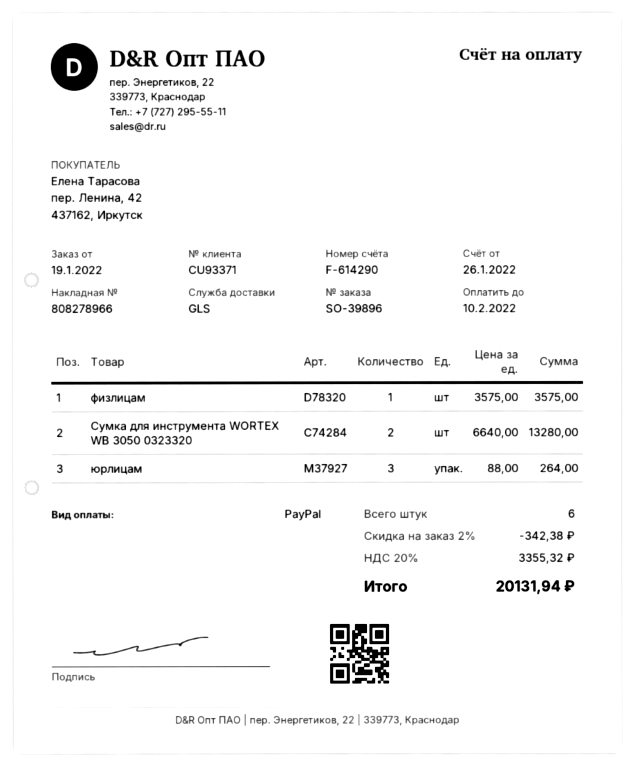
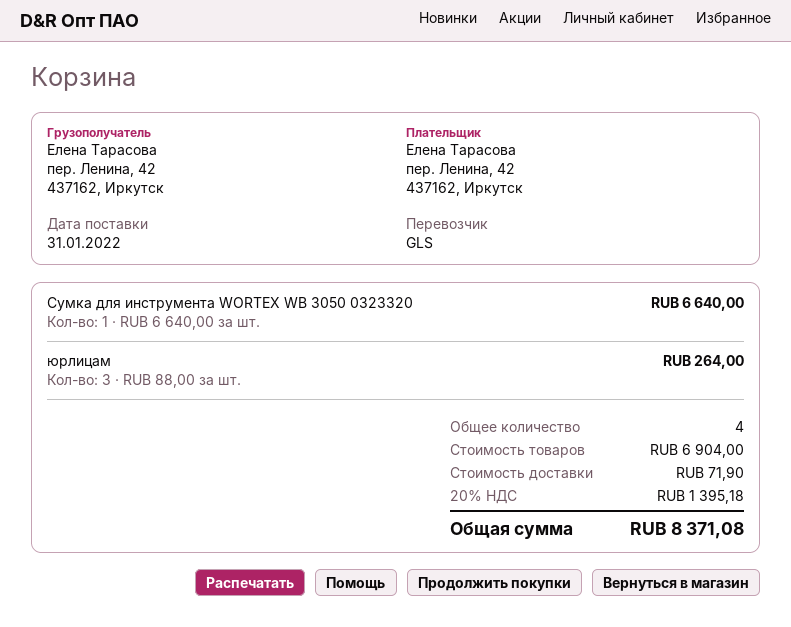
физлицам: 1 x 3575.00 = 3575.00 -> none
Сумка для инструмента WORTEX WB 3050 0323320: 2 x 6640.00 = 13280.00 -> 1 x 6640.00 = 6640.00
total quantity: 6 -> 4
discount: 2% = 342.38 -> none
shipping: none -> 71.90
tax: 20% = 3355.32 -> 20% = 1395.18
total: 20131.94 -> 8371.08

